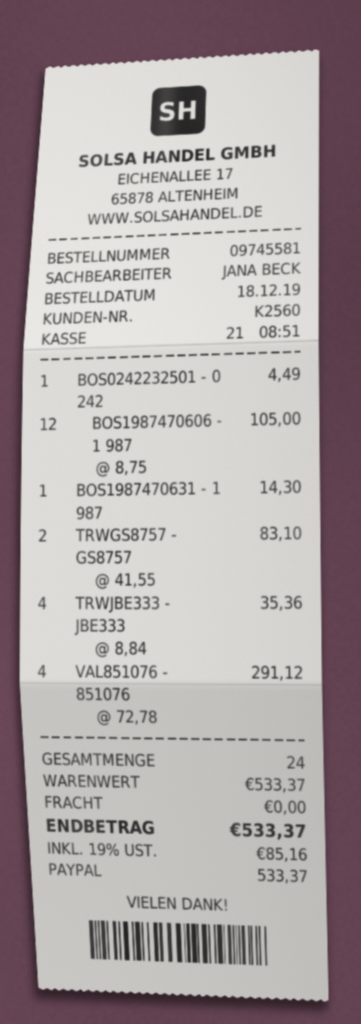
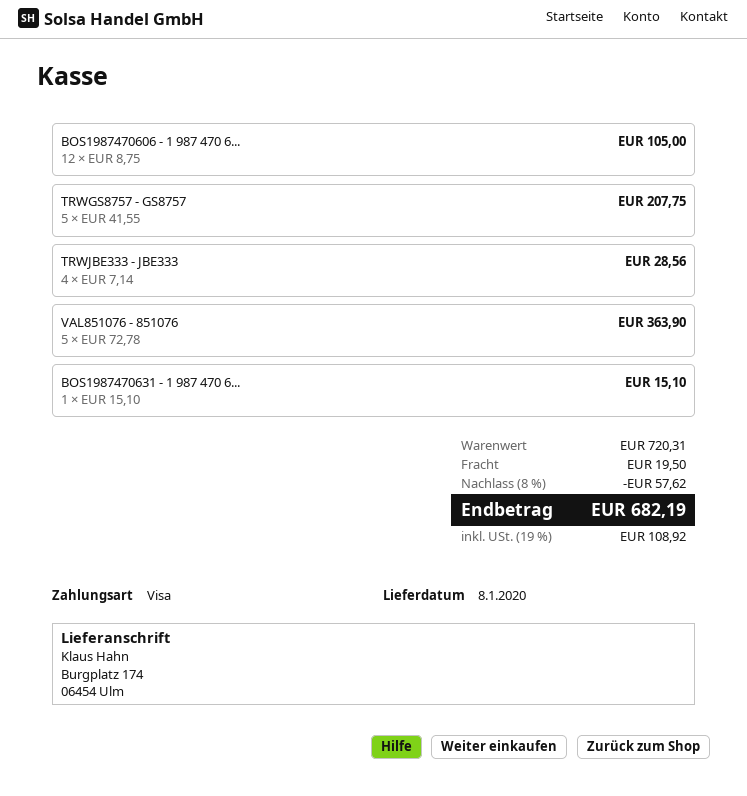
payment method: PayPal -> Visa
BOS0242232501 - 0 242: 1 x 4.49 = 4.49 -> none
BOS1987470631 - 1 987: 1 x 14.30 = 14.30 -> 1 x 15.10 = 15.10
TRWGS8757 - GS8757: 2 x 41.55 = 83.10 -> 5 x 41.55 = 207.75
TRWJBE333 - JBE333: 4 x 8.84 = 35.36 -> 4 x 7.14 = 28.56
VAL851076 - 851076: 4 x 72.78 = 291.12 -> 5 x 72.78 = 363.90
subtotal: 533.37 -> 720.31
discount: none -> 8% = 57.62
shipping: 0.00 -> 19.50
tax: 19% = 85.16 -> 19% = 108.92
total: 533.37 -> 682.19

